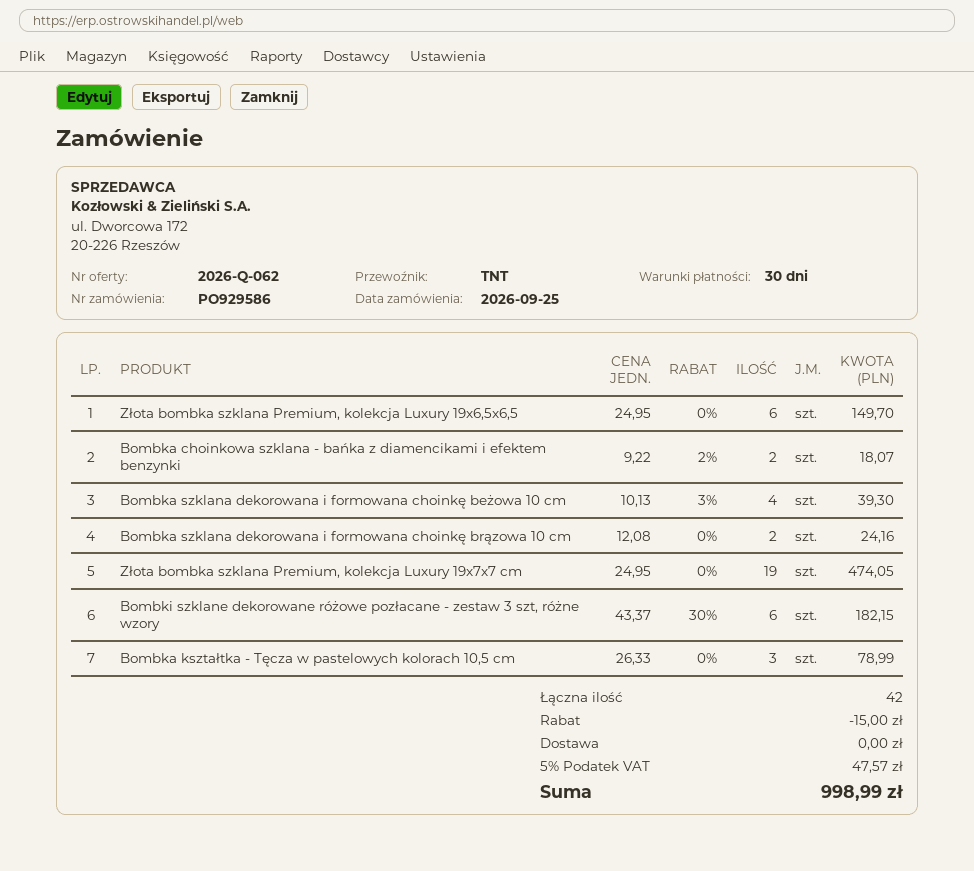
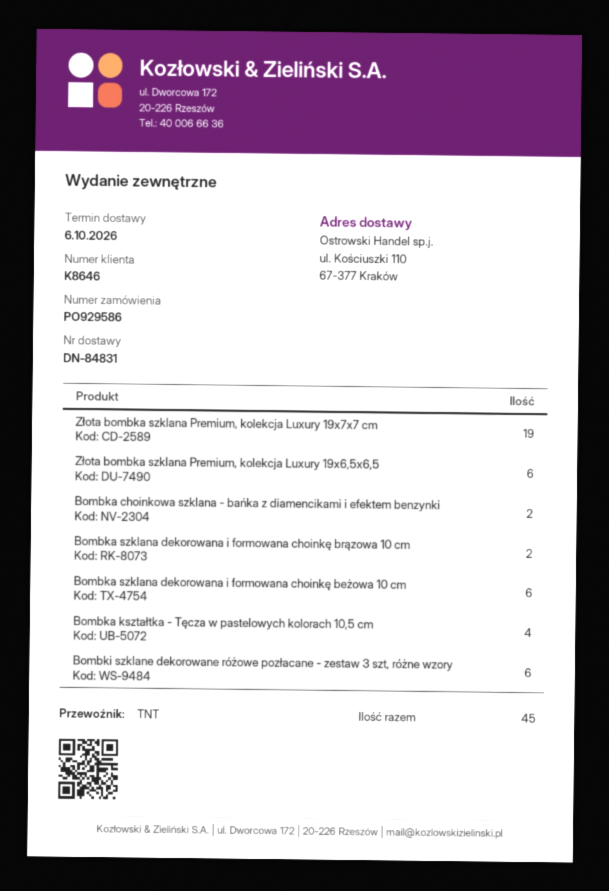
Bombka szklana dekorowana i formowana choinkę beżowa 10 cm: 4 -> 6
Bombka kształtka - Tęcza w pastelowych kolorach 10,5 cm: 3 -> 4
total quantity: 42 -> 45

